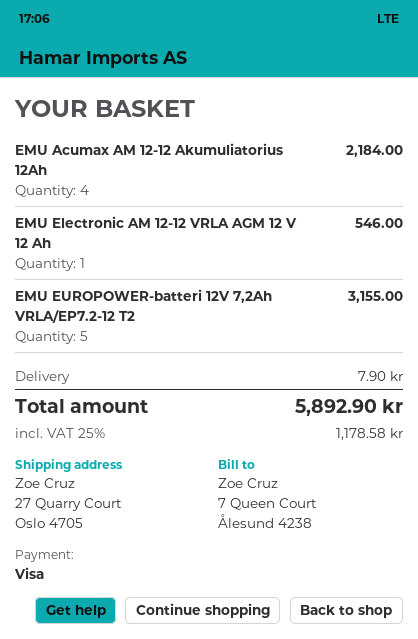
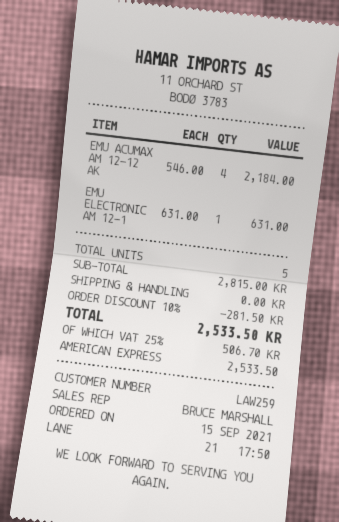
payment method: Visa -> American Express
EMU Electronic AM 12-12 VRLA AGM 12 V 12 Ah: 1 for 546.00 -> 1 for 631.00
EMU EUROPOWER-batteri 12V 7,2Ah VRLA/EP7.2-12 T2: 5 for 3155.00 -> none
discount: none -> 10% = 281.50
shipping: 7.90 -> 0.00
tax: 25% = 1178.58 -> 25% = 506.70
total: 5892.90 -> 2533.50

